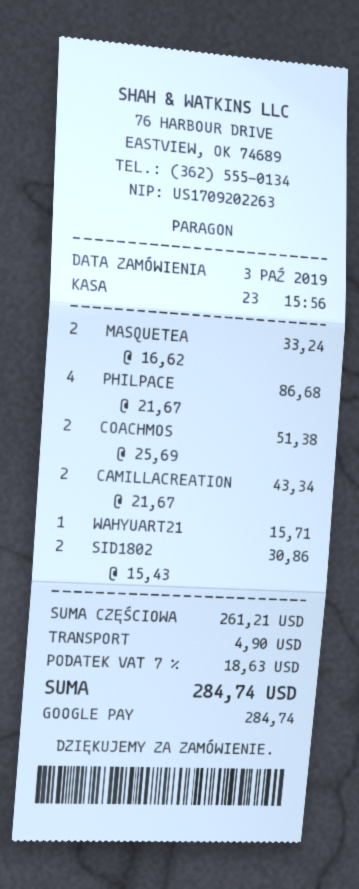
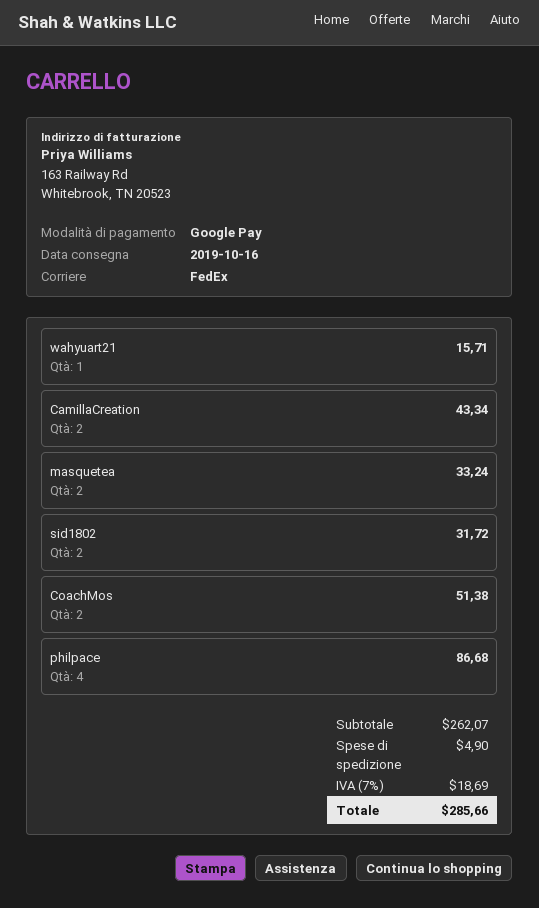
SID1802: 2 for 30.86 -> 2 for 31.72
subtotal: 261.21 -> 262.07
tax: 7% = 18.63 -> 7% = 18.69
total: 284.74 -> 285.66

